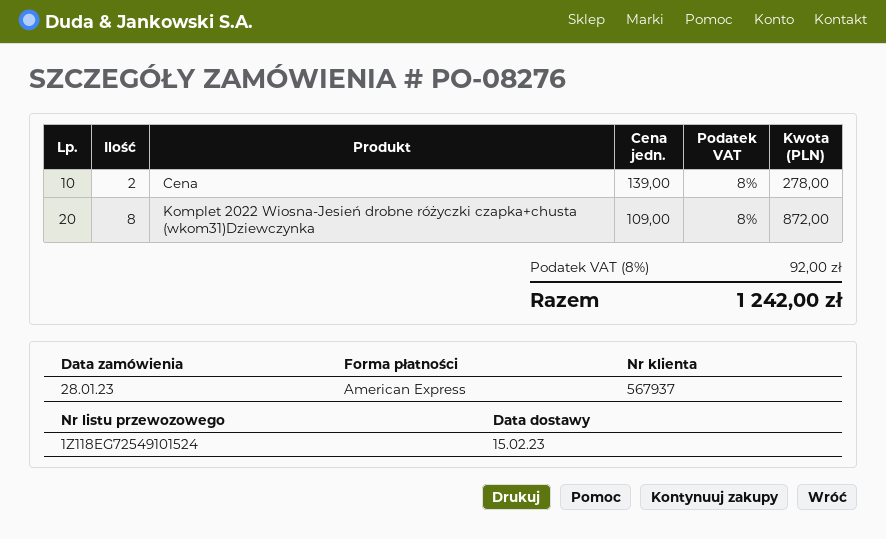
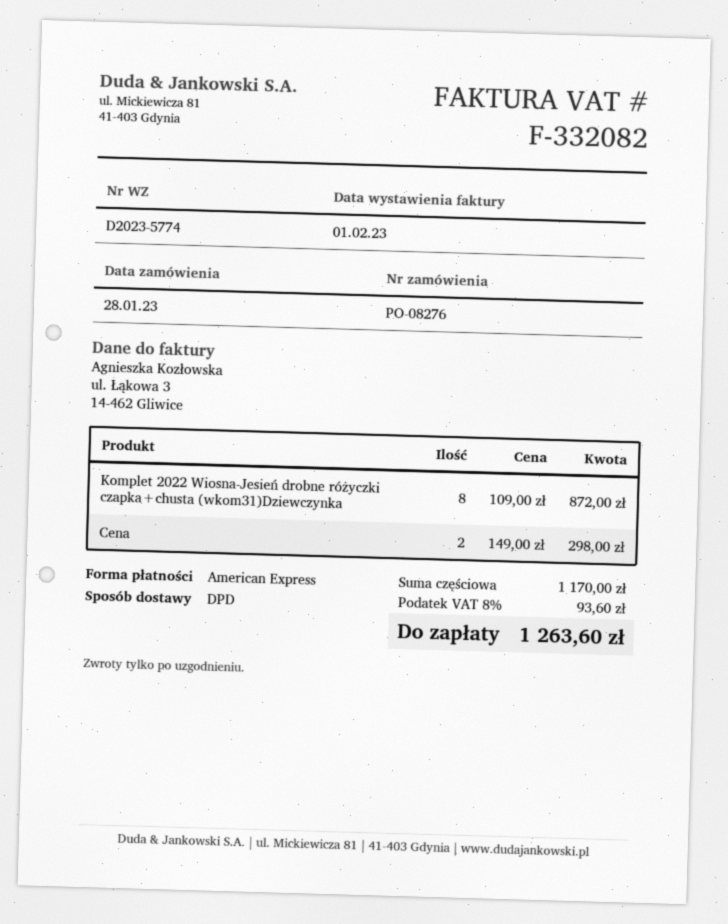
Cena: 2 x 139.00 = 278.00 -> 2 x 149.00 = 298.00
tax: 8% = 92.00 -> 8% = 93.60
total: 1242.00 -> 1263.60

